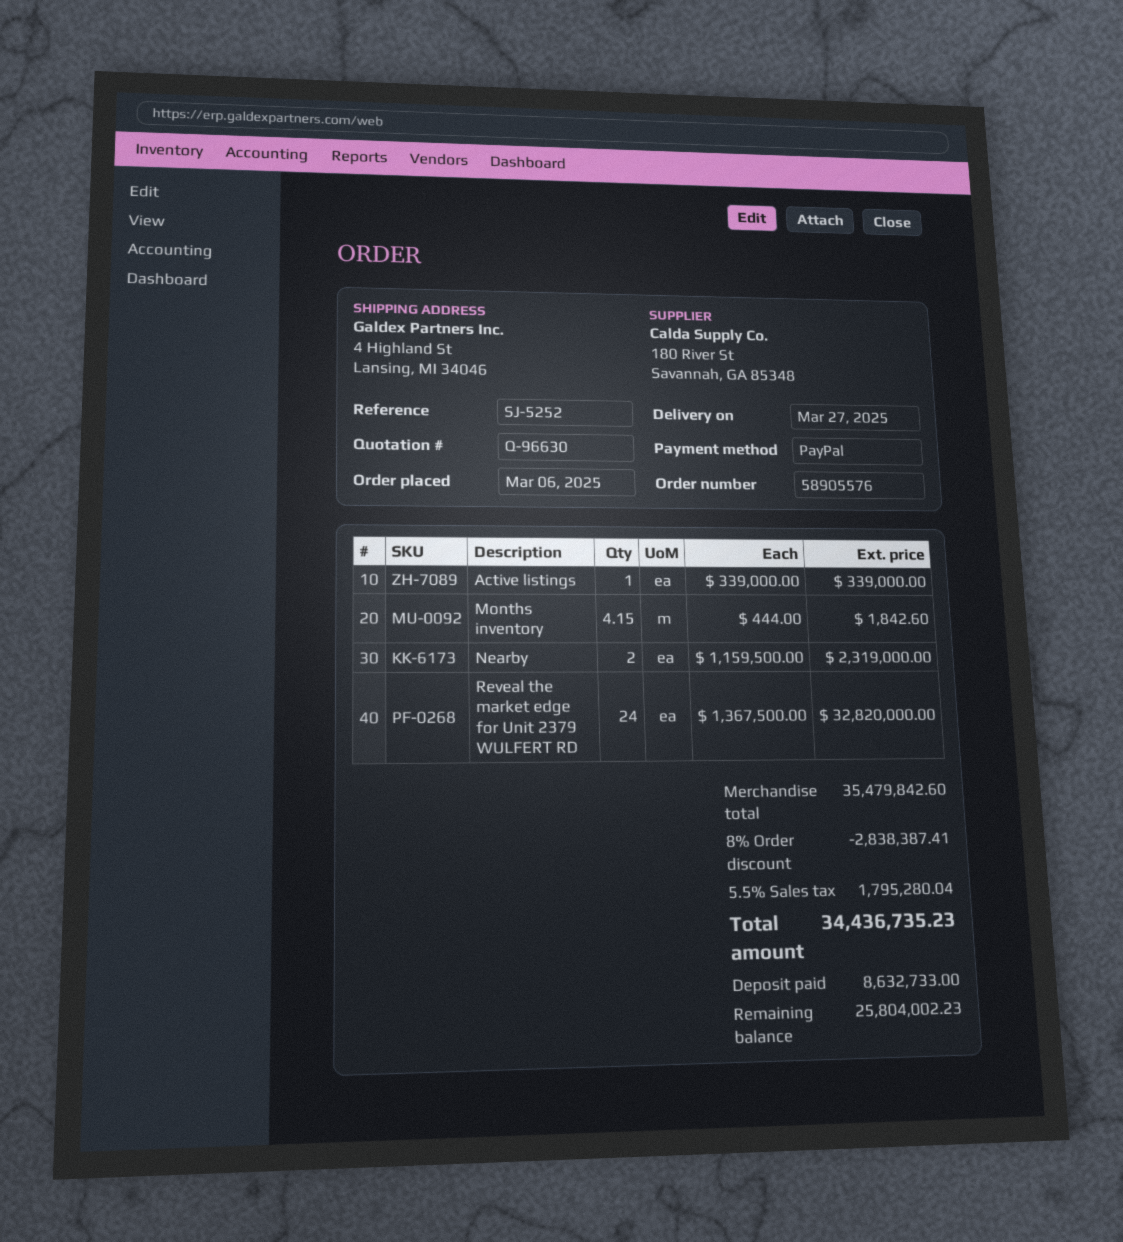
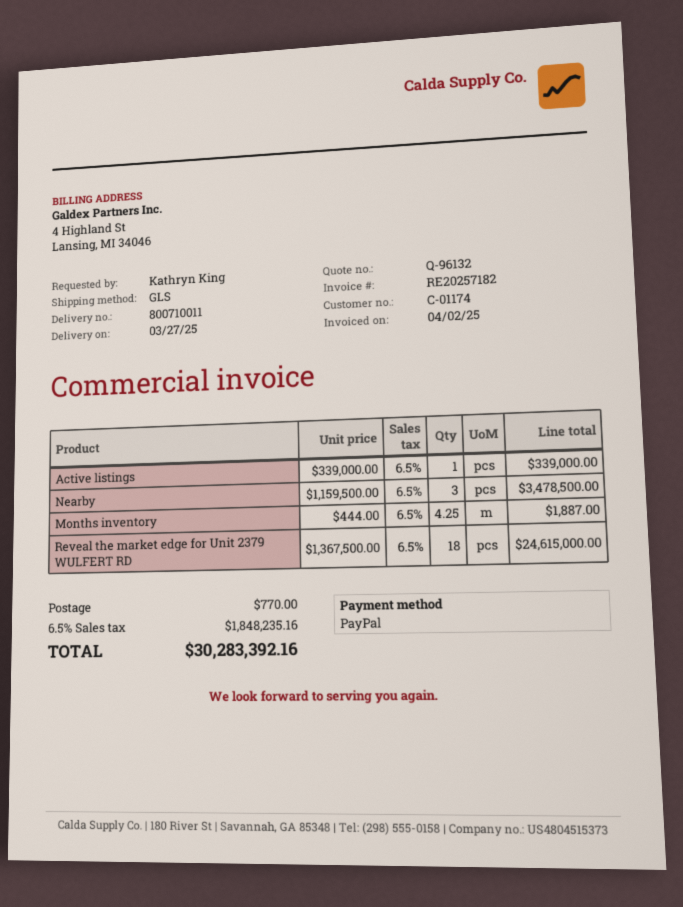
quote number: Q-96630 -> Q-96132
Months inventory: 4.15 x 444.00 = 1842.60 -> 4.25 x 444.00 = 1887.00
Nearby: 2 x 1159500.00 = 2319000.00 -> 3 x 1159500.00 = 3478500.00
Reveal the market edge for Unit 2379 WULFERT RD: 24 x 1367500.00 = 32820000.00 -> 18 x 1367500.00 = 24615000.00
discount: 8% = 2838387.41 -> none
shipping: none -> 770.00
tax: 5.5% = 1795280.04 -> 6.5% = 1848235.16
total: 34436735.23 -> 30283392.16

